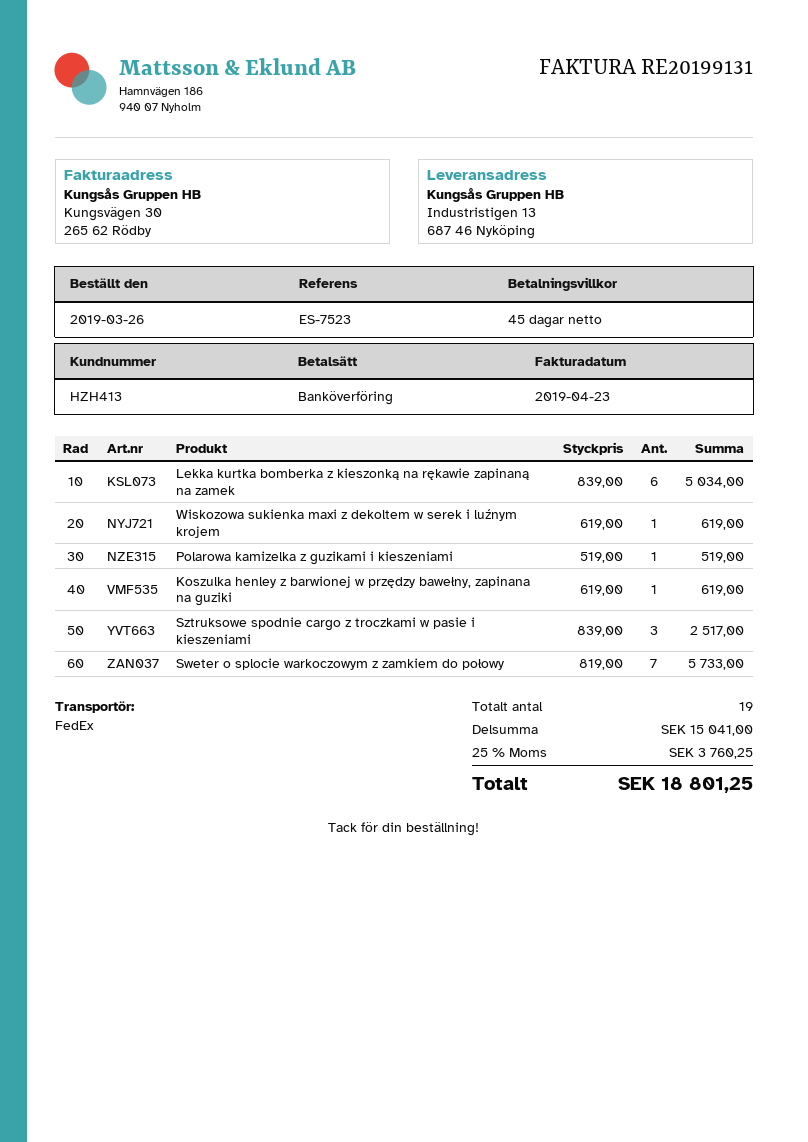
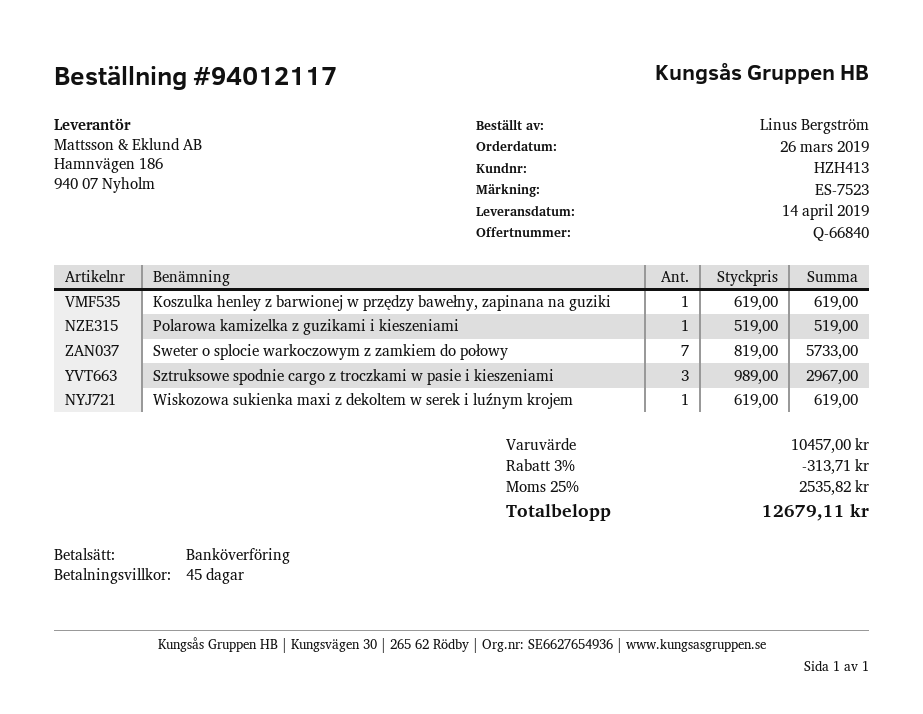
Lekka kurtka bomberka z kieszonką na rękawie zapinaną na zamek: 6 x 839.00 = 5034.00 -> none
Sztruksowe spodnie cargo z troczkami w pasie i kieszeniami: 3 x 839.00 = 2517.00 -> 3 x 989.00 = 2967.00
subtotal: 15041.00 -> 10457.00
discount: none -> 3% = 313.71
tax: 25% = 3760.25 -> 25% = 2535.82
total: 18801.25 -> 12679.11

